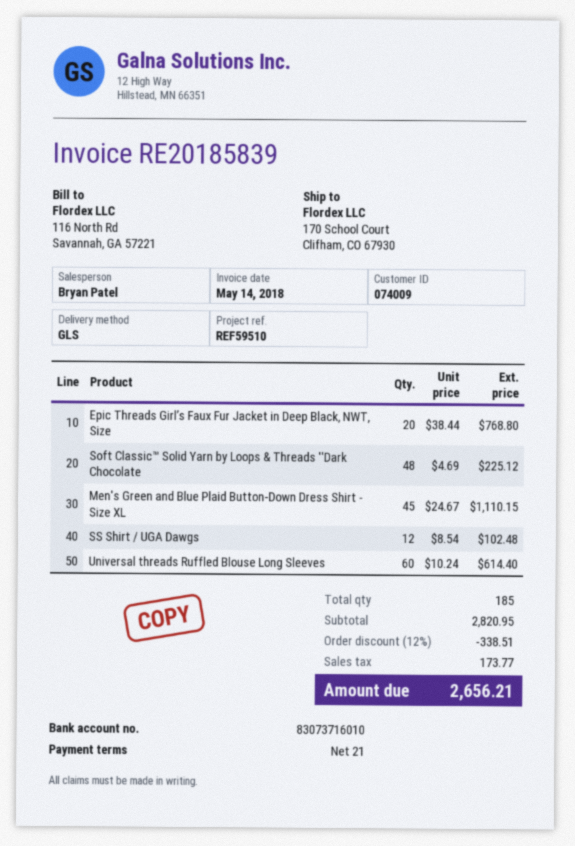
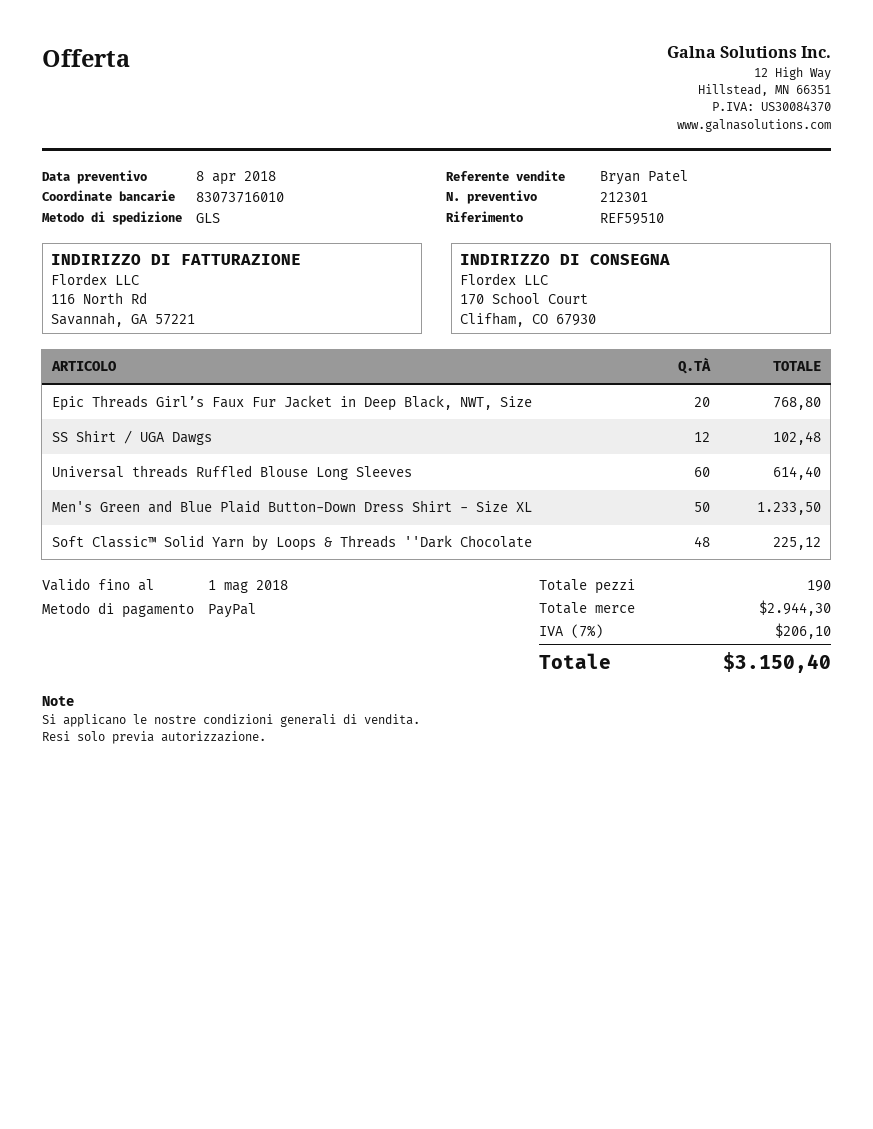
Men's Green and Blue Plaid Button-Down Dress Shirt - Size XL: 45 for 1110.15 -> 50 for 1233.50
total quantity: 185 -> 190
subtotal: 2820.95 -> 2944.30
discount: 12% = 338.51 -> none
tax: 173.77 -> 206.10
total: 2656.21 -> 3150.40

